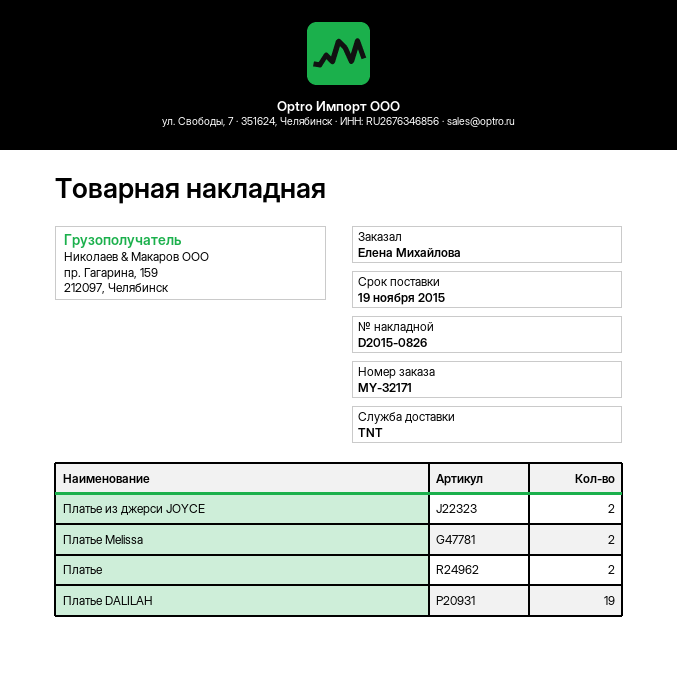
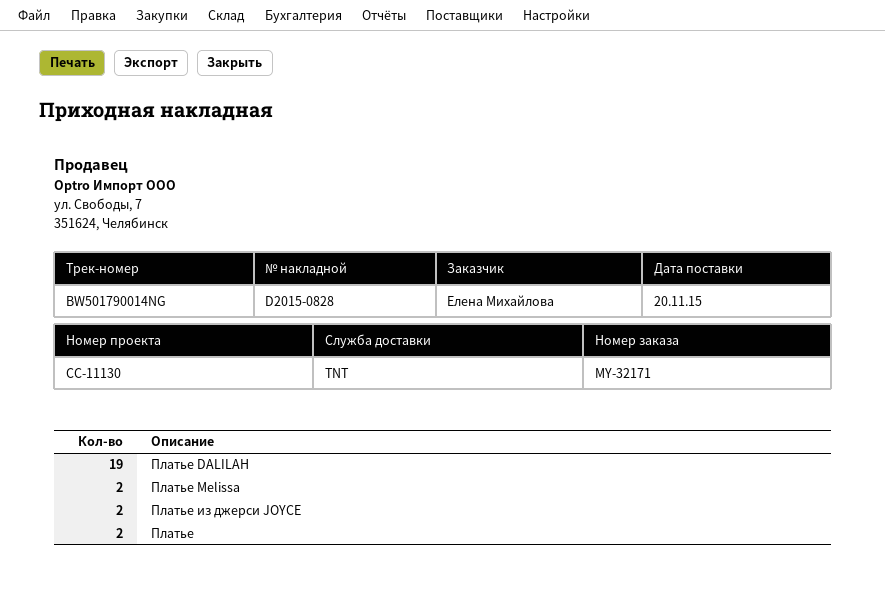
delivery note number: D2015-0826 -> D2015-0828
delivery date: 2015-11-19 -> 2015-11-20

